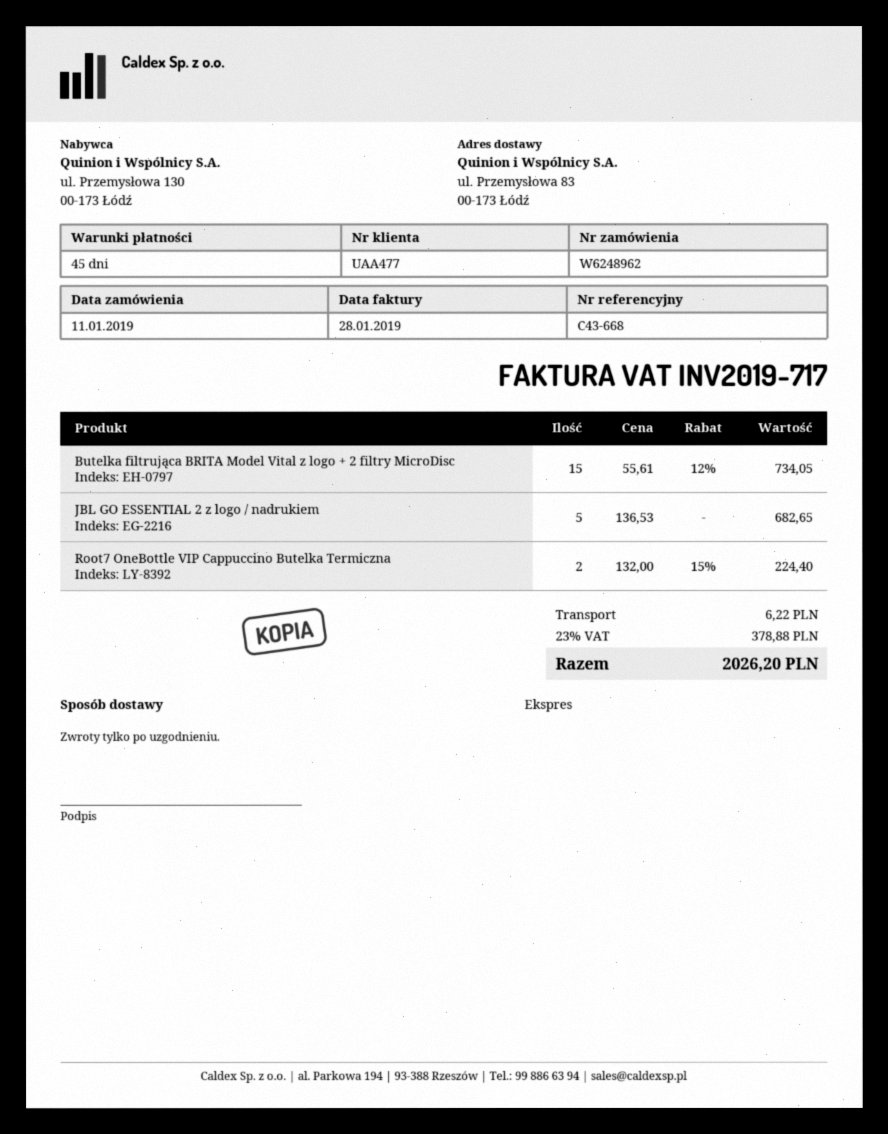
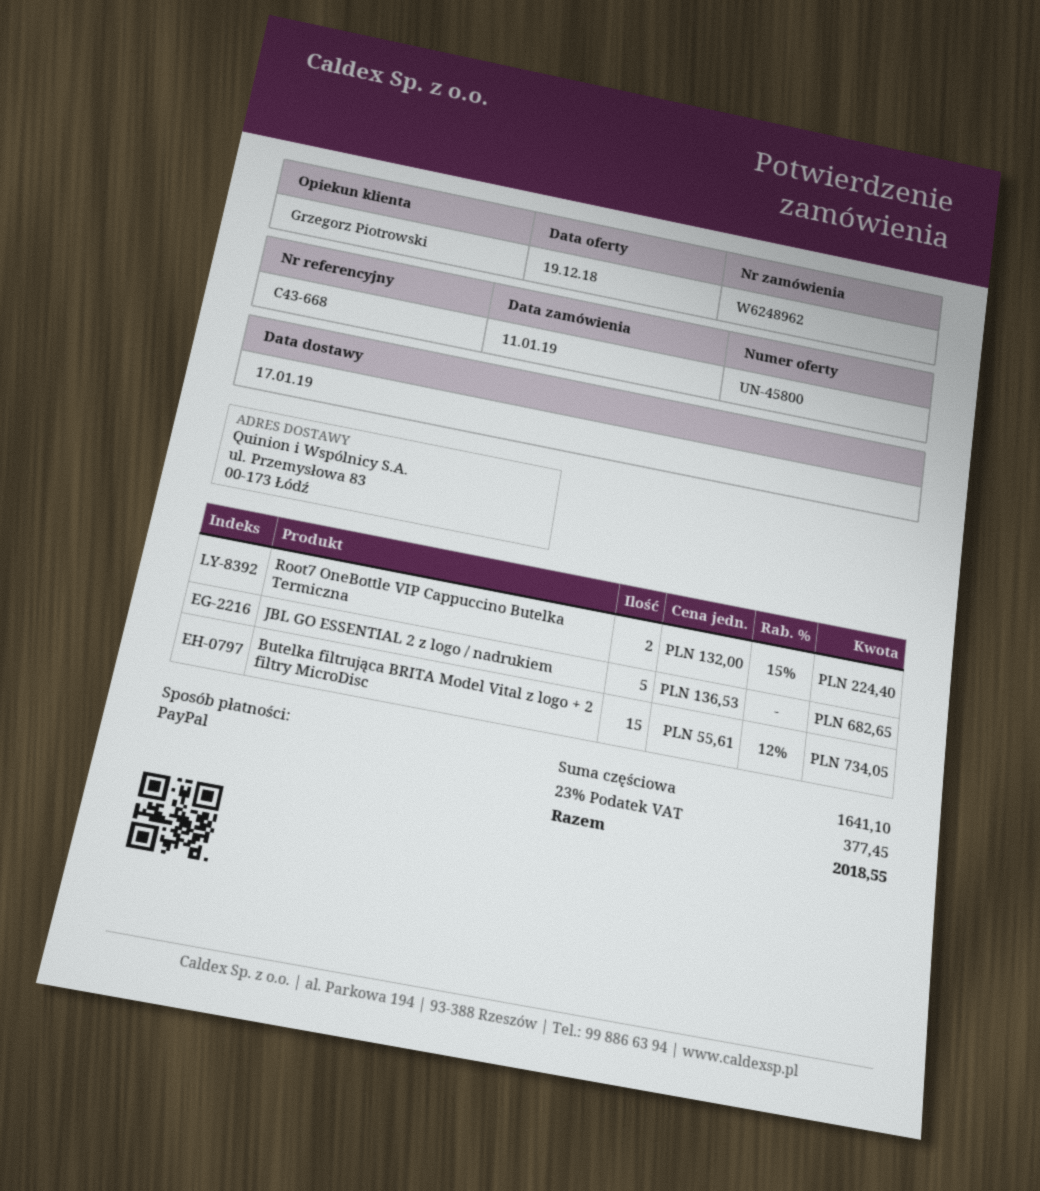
shipping: 6.22 -> none
tax: 23% = 378.88 -> 23% = 377.45
total: 2026.20 -> 2018.55

